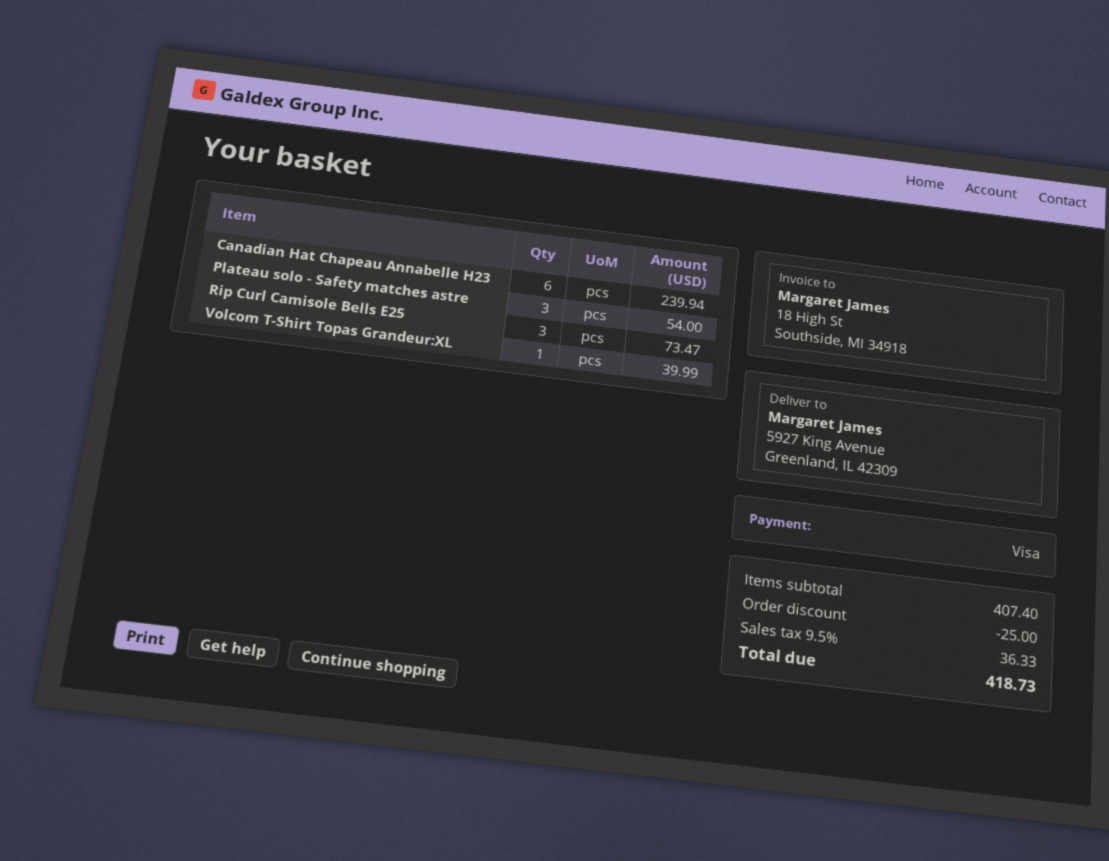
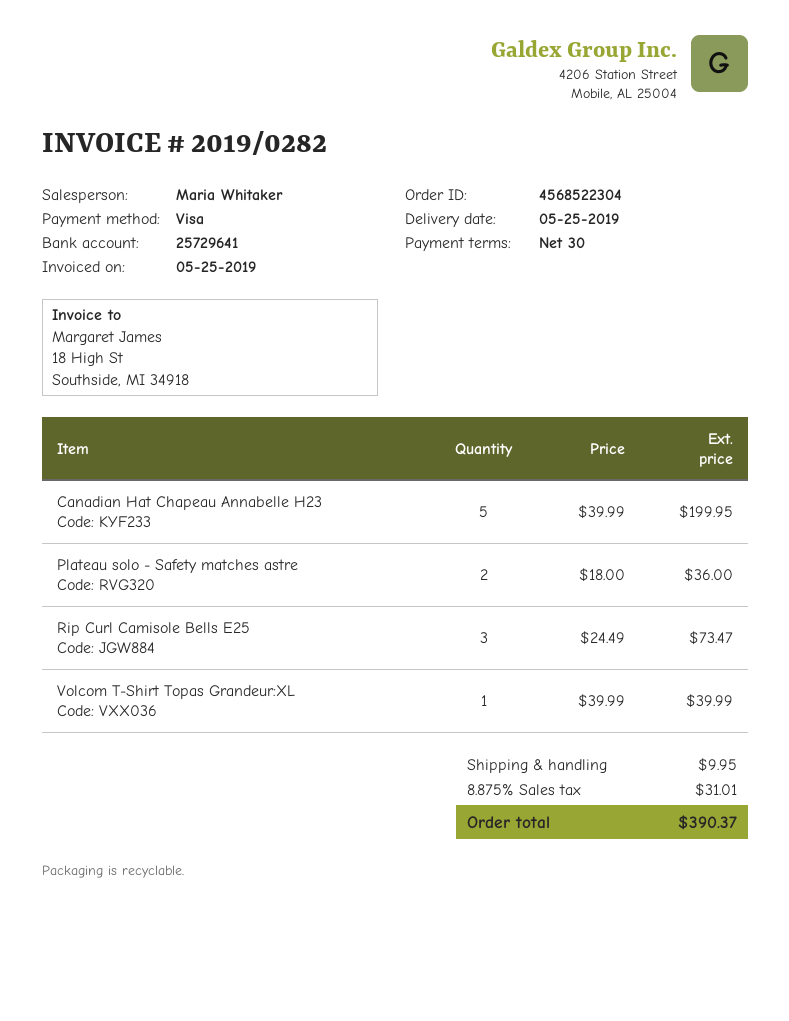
Canadian Hat Chapeau Annabelle H23: 6 for 239.94 -> 5 for 199.95
Plateau solo - Safety matches astre: 3 for 54.00 -> 2 for 36.00
discount: 25.00 -> none
shipping: none -> 9.95
tax: 9.5% = 36.33 -> 8.875% = 31.01
total: 418.73 -> 390.37

